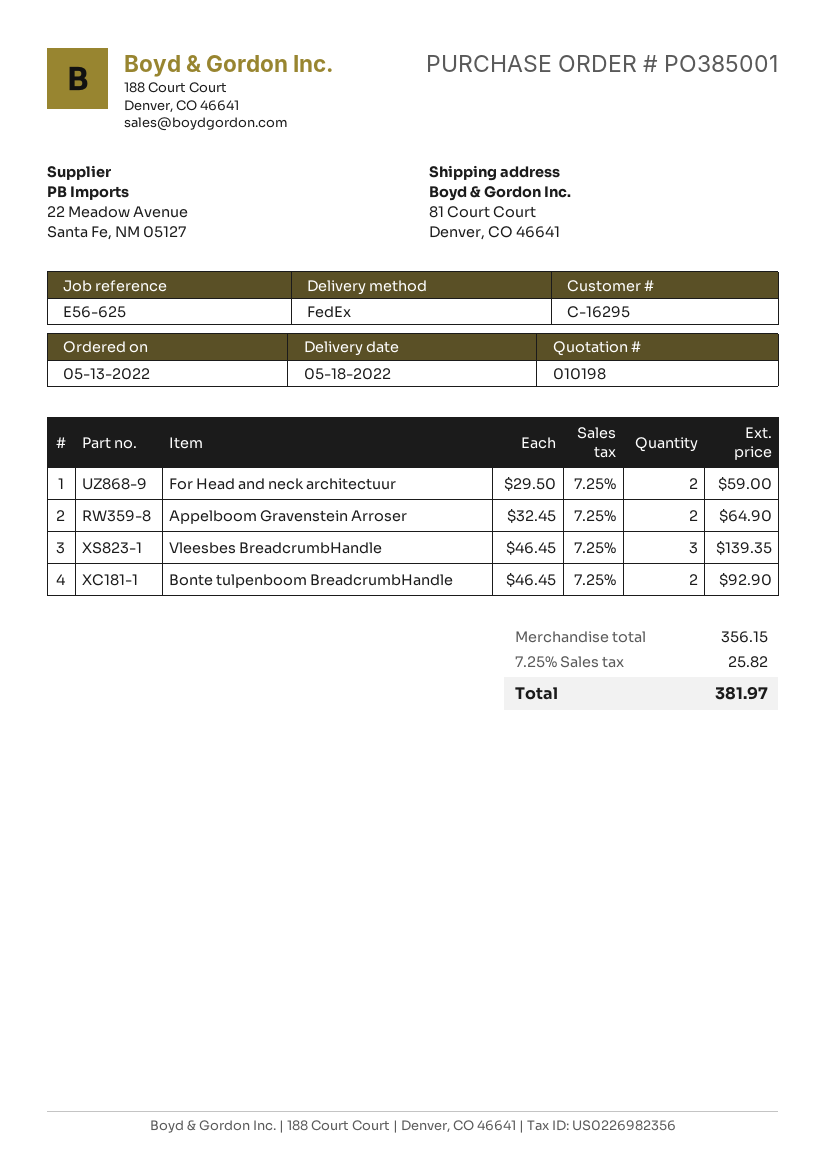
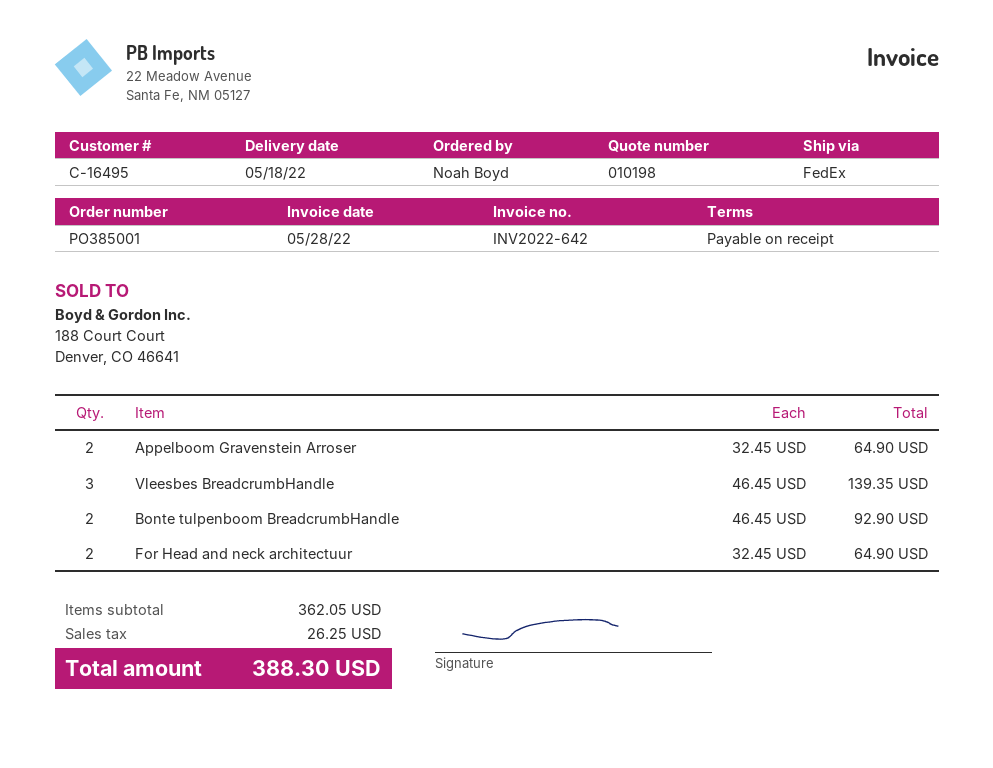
customer number: C-16295 -> C-16495
For Head and neck architectuur: 2 x 29.50 = 59.00 -> 2 x 32.45 = 64.90
subtotal: 356.15 -> 362.05
tax: 25.82 -> 26.25
total: 381.97 -> 388.30

